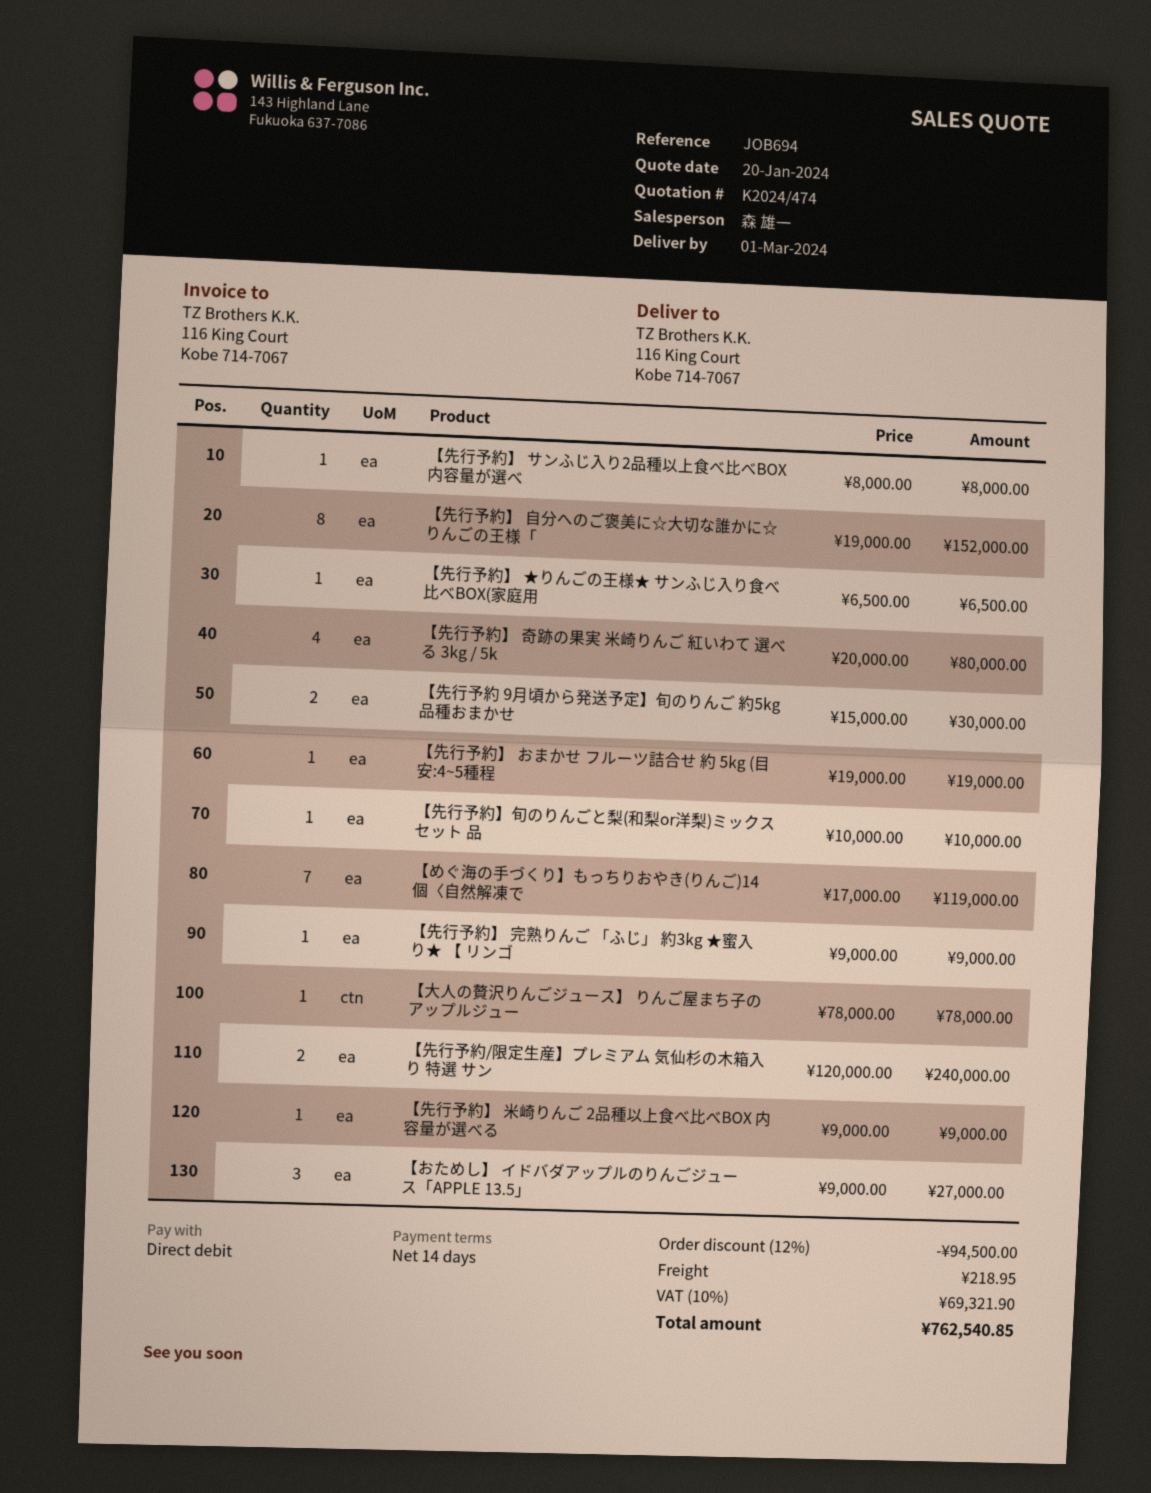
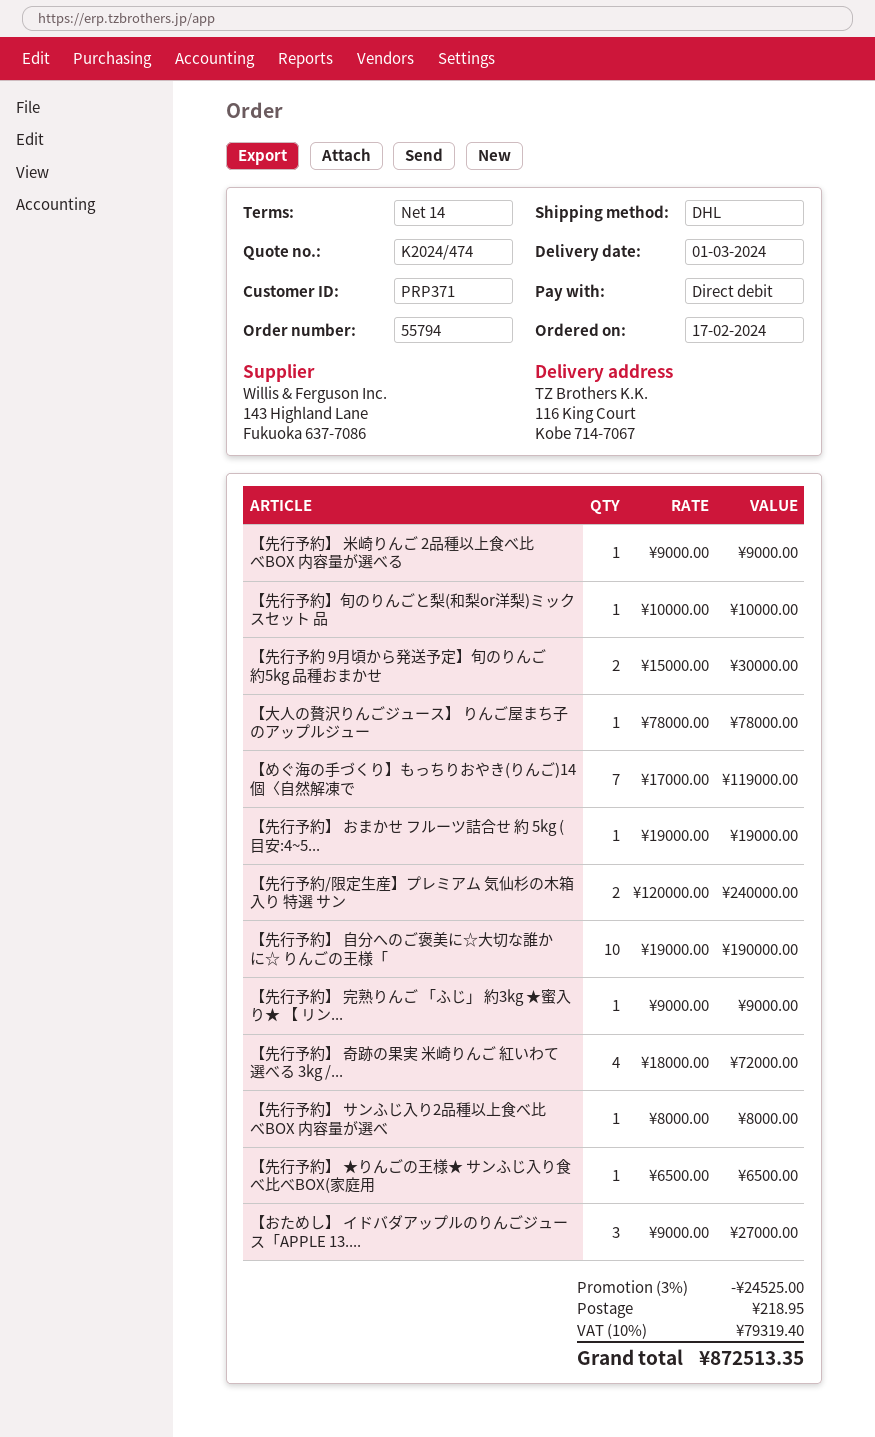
【先行予約】 自分へのご褒美に☆大切な誰かに☆ りんごの王様「: 8 x 19000.00 = 152000.00 -> 10 x 19000.00 = 190000.00
【先行予約】 奇跡の果実 米崎りんご 紅いわて 選べる 3kg / 5k: 4 x 20000.00 = 80000.00 -> 4 x 18000.00 = 72000.00
discount: 12% = 94500.00 -> 3% = 24525.00
tax: 10% = 69321.90 -> 10% = 79319.40
total: 762540.85 -> 872513.35

